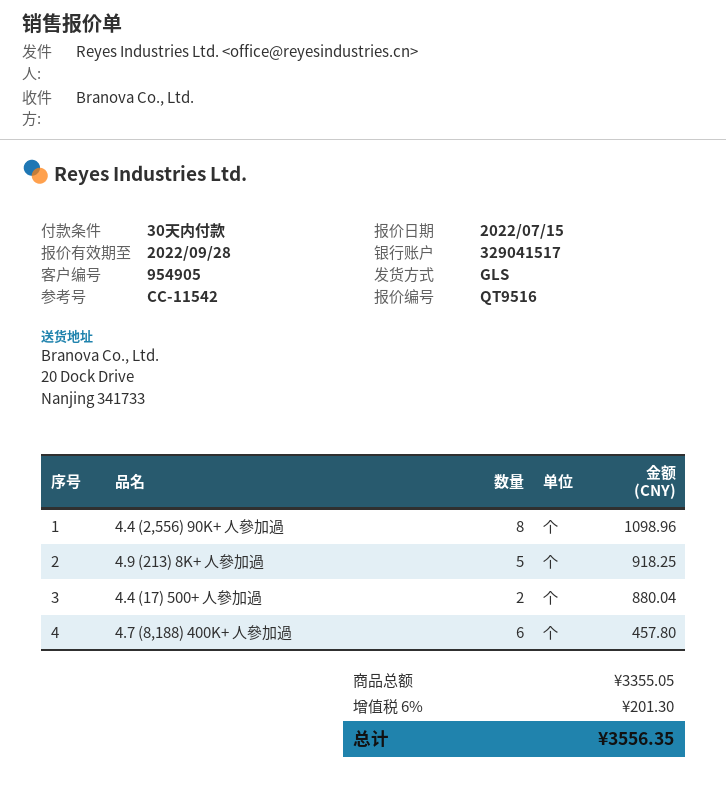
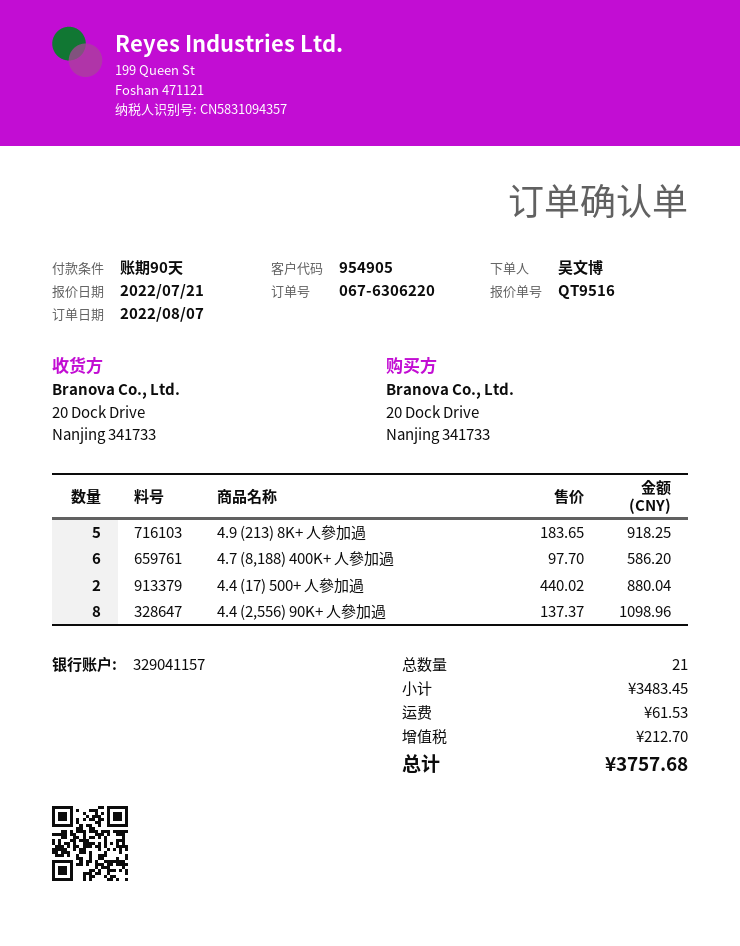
quote date: 2022-07-15 -> 2022-07-21
payment terms: 30 days -> 90 days
bank account: 329041517 -> 329041157
4.7 (8,188) 400K+ 人參加過: 6 for 457.80 -> 6 for 586.20
subtotal: 3355.05 -> 3483.45
shipping: none -> 61.53
tax: 201.30 -> 212.70
total: 3556.35 -> 3757.68

